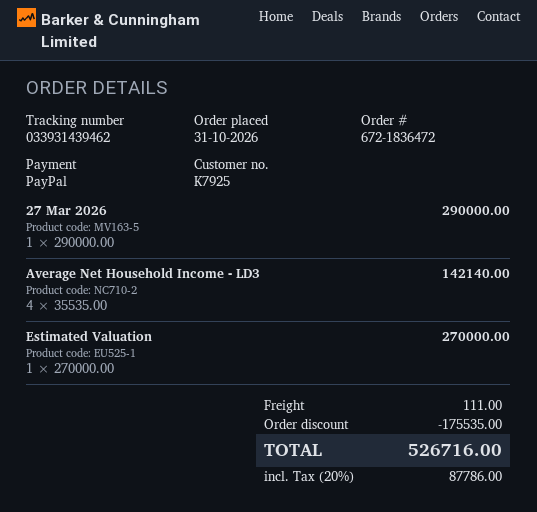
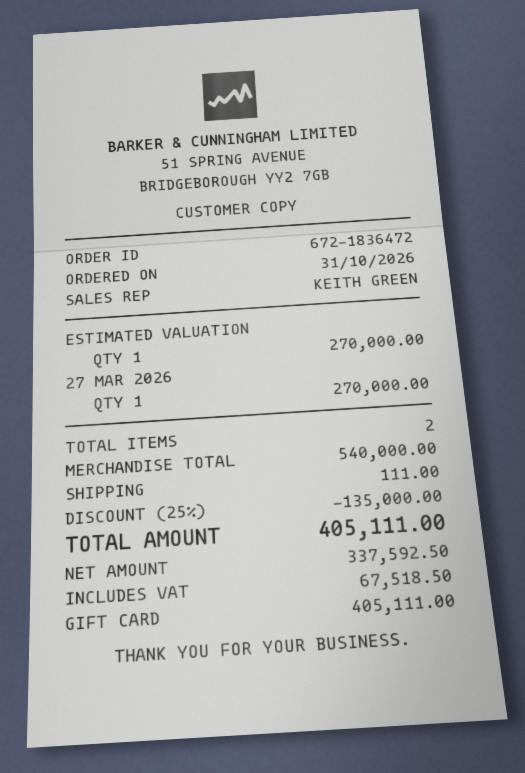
payment method: PayPal -> gift card
27 Mar 2026: 1 for 290000.00 -> 1 for 270000.00
Average Net Household Income - LD3: 4 for 142140.00 -> none
discount: 175535.00 -> 135000.00
tax: 87786.00 -> 67518.50
total: 526716.00 -> 405111.00

